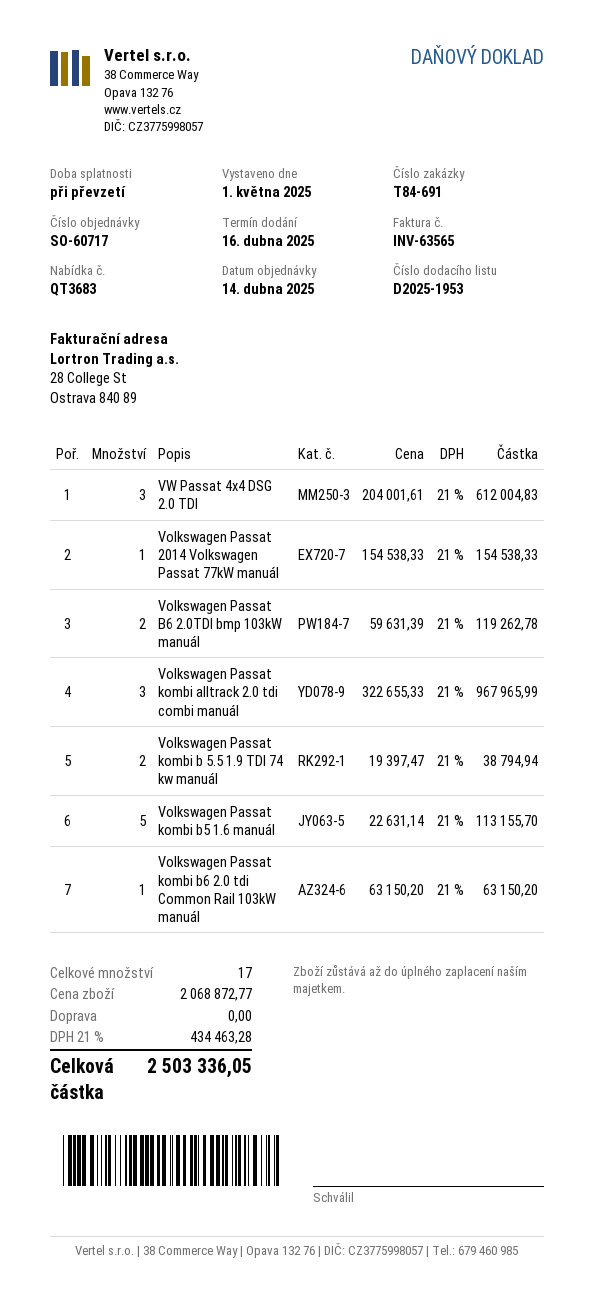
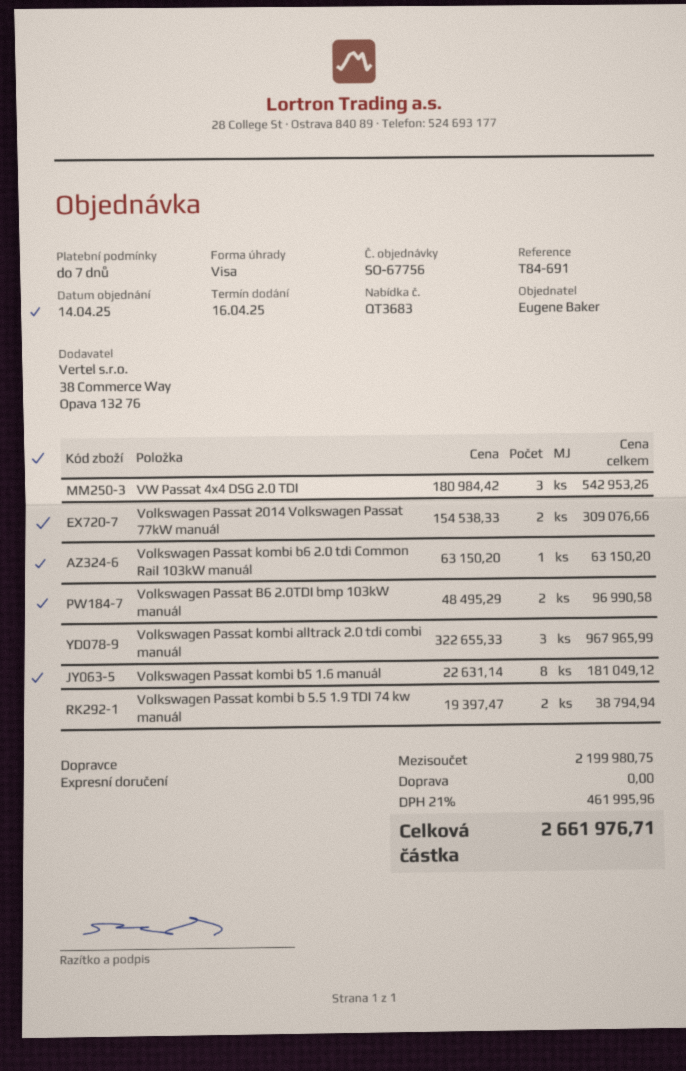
order number: SO-60717 -> SO-67756
payment terms: on receipt -> 7 days
VW Passat 4x4 DSG 2.0 TDI: 3 x 204001.61 = 612004.83 -> 3 x 180984.42 = 542953.26
Volkswagen Passat 2014 Volkswagen Passat 77kW manuál: 1 x 154538.33 = 154538.33 -> 2 x 154538.33 = 309076.66
Volkswagen Passat B6 2.0TDI bmp 103kW manuál: 2 x 59631.39 = 119262.78 -> 2 x 48495.29 = 96990.58
Volkswagen Passat kombi b5 1.6 manuál: 5 x 22631.14 = 113155.70 -> 8 x 22631.14 = 181049.12
subtotal: 2068872.77 -> 2199980.75
tax: 21% = 434463.28 -> 21% = 461995.96
total: 2503336.05 -> 2661976.71

